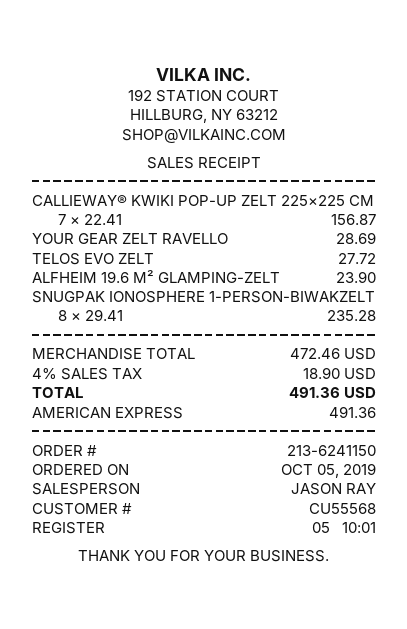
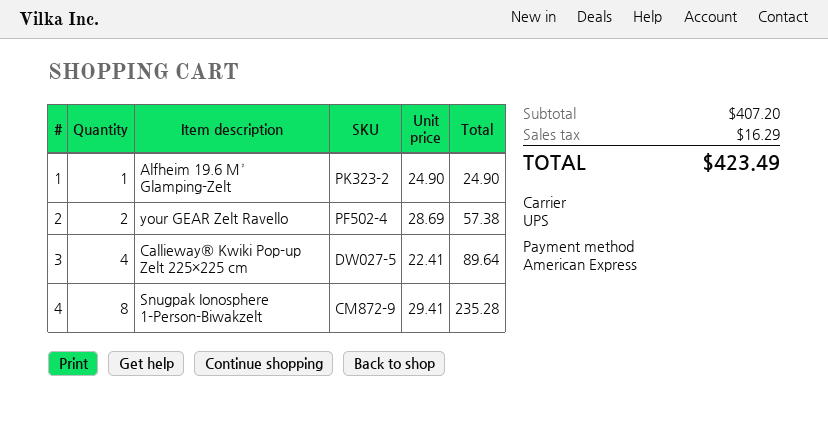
CALLIEWAY® KWIKI POP-UP ZELT 225×225 CM: 7 x 22.41 = 156.87 -> 4 x 22.41 = 89.64
YOUR GEAR ZELT RAVELLO: 1 x 28.69 = 28.69 -> 2 x 28.69 = 57.38
TELOS EVO ZELT: 1 x 27.72 = 27.72 -> none
ALFHEIM 19.6 M² GLAMPING-ZELT: 1 x 23.90 = 23.90 -> 1 x 24.90 = 24.90
subtotal: 472.46 -> 407.20
tax: 18.90 -> 16.29
total: 491.36 -> 423.49

